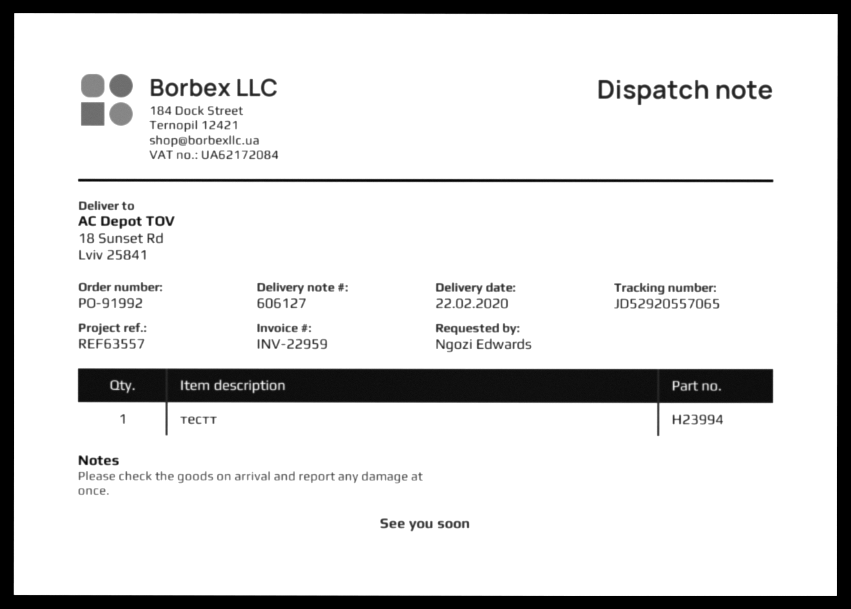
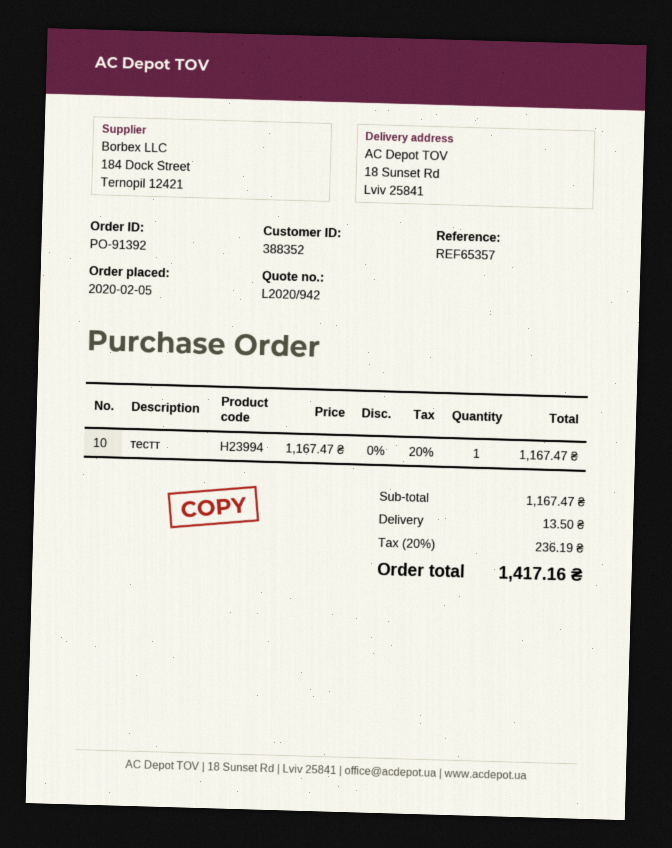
order number: PO-91992 -> PO-91392
reference: REF63557 -> REF65357

